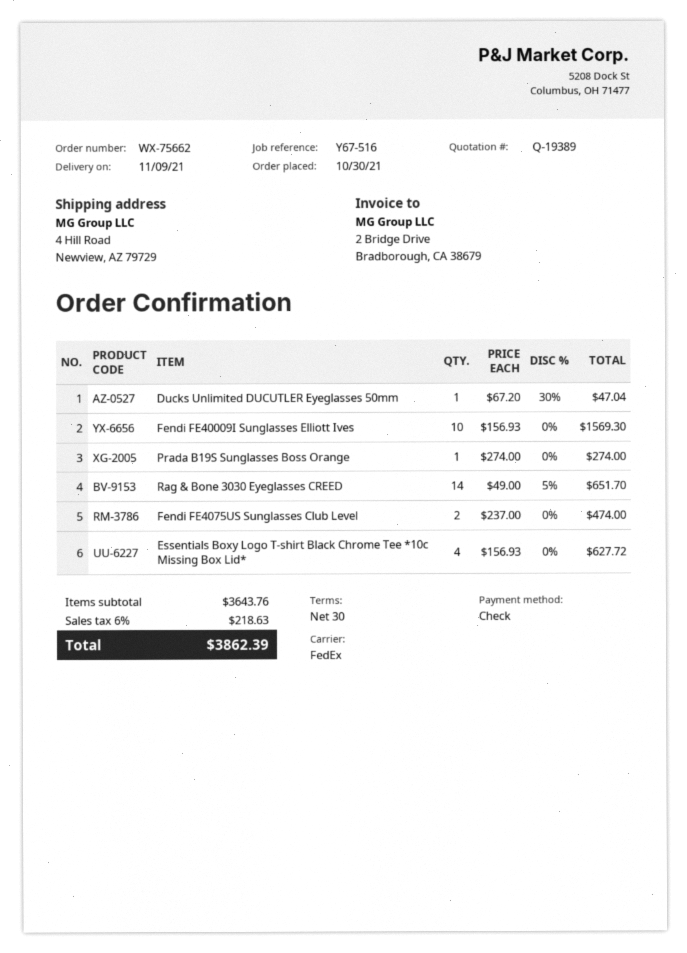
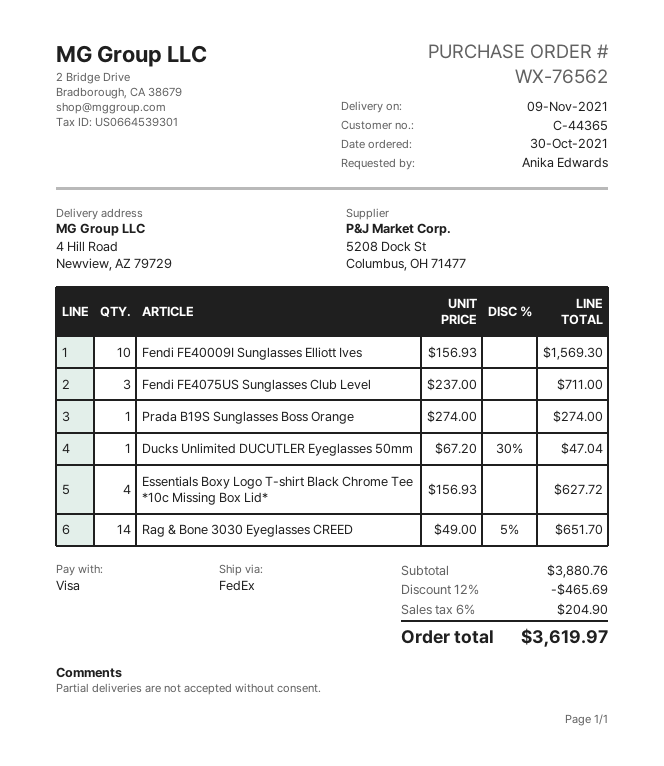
order number: WX-75662 -> WX-76562
payment method: cheque -> Visa
Fendi FE4075US Sunglasses Club Level: 2 x 237.00 = 474.00 -> 3 x 237.00 = 711.00
subtotal: 3643.76 -> 3880.76
discount: none -> 12% = 465.69
tax: 6% = 218.63 -> 6% = 204.90
total: 3862.39 -> 3619.97

